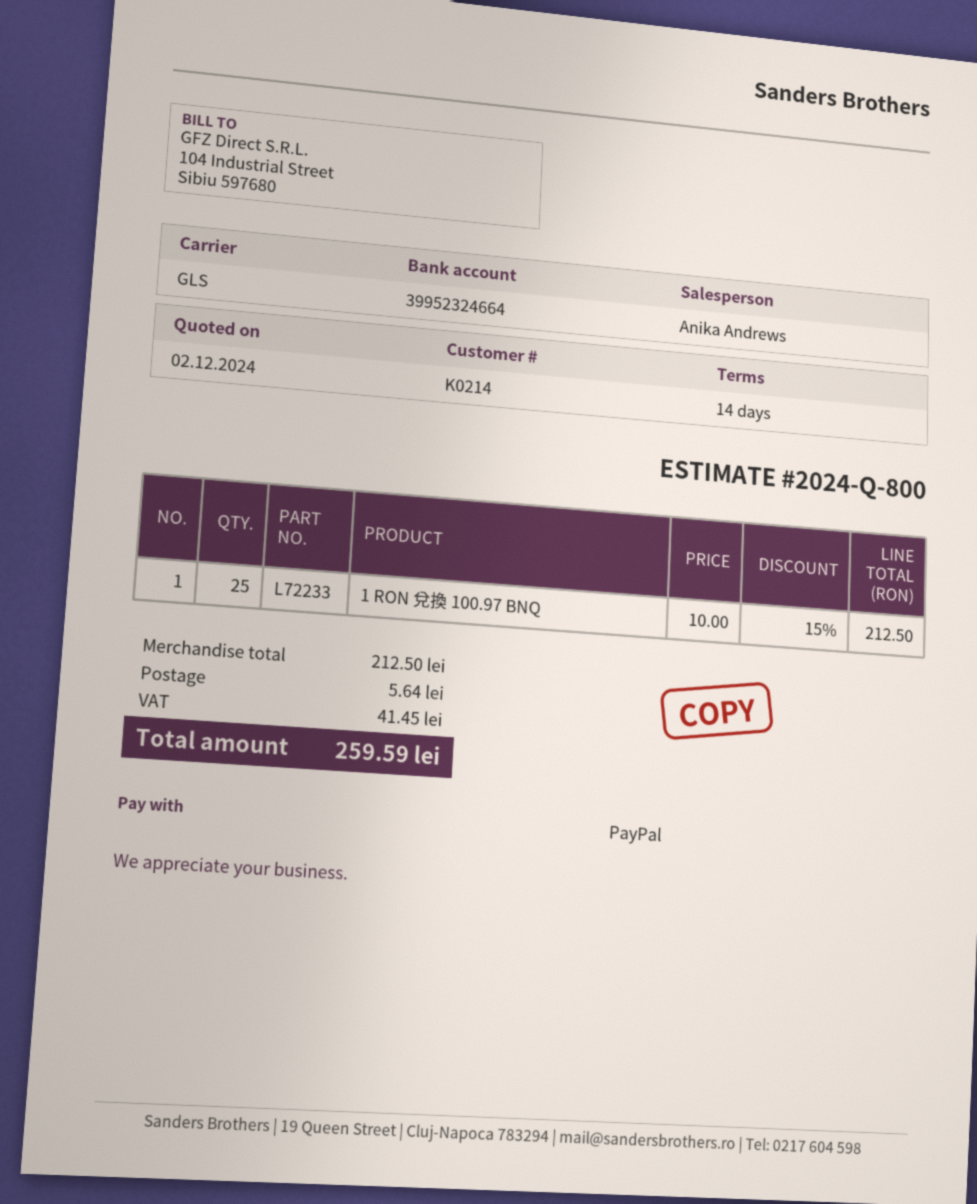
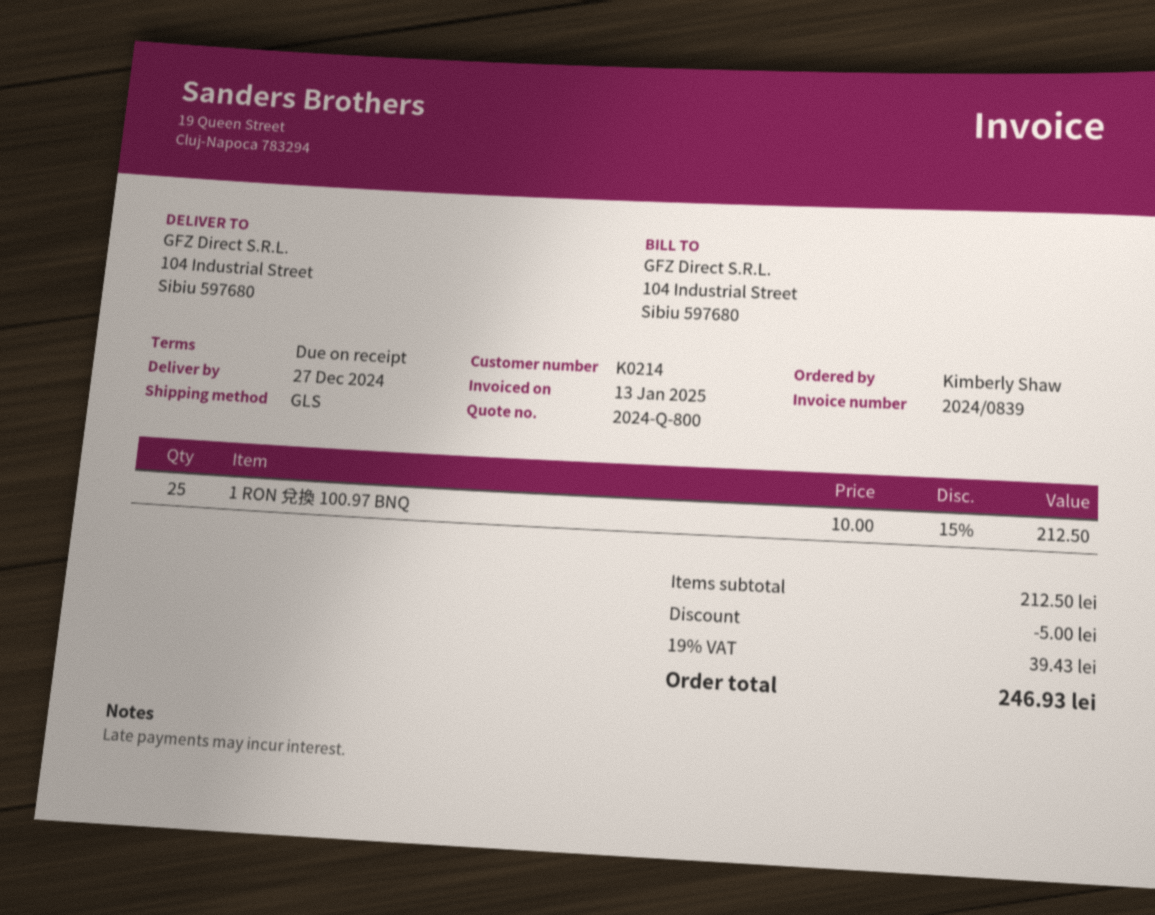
payment terms: 14 days -> on receipt
discount: none -> 5.00
shipping: 5.64 -> none
tax: 41.45 -> 39.43
total: 259.59 -> 246.93

